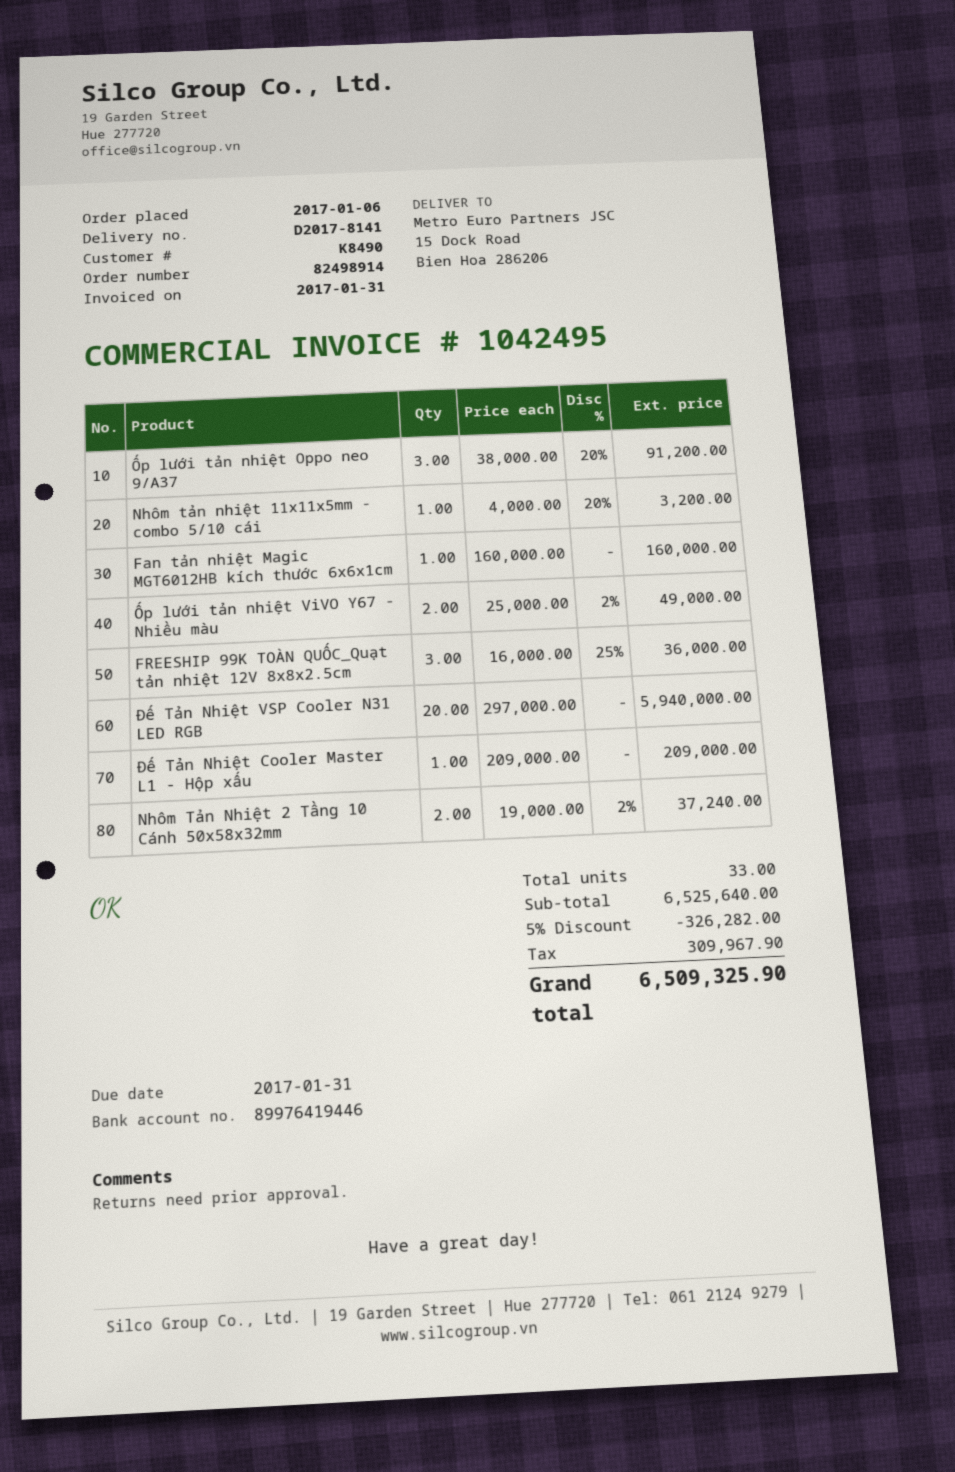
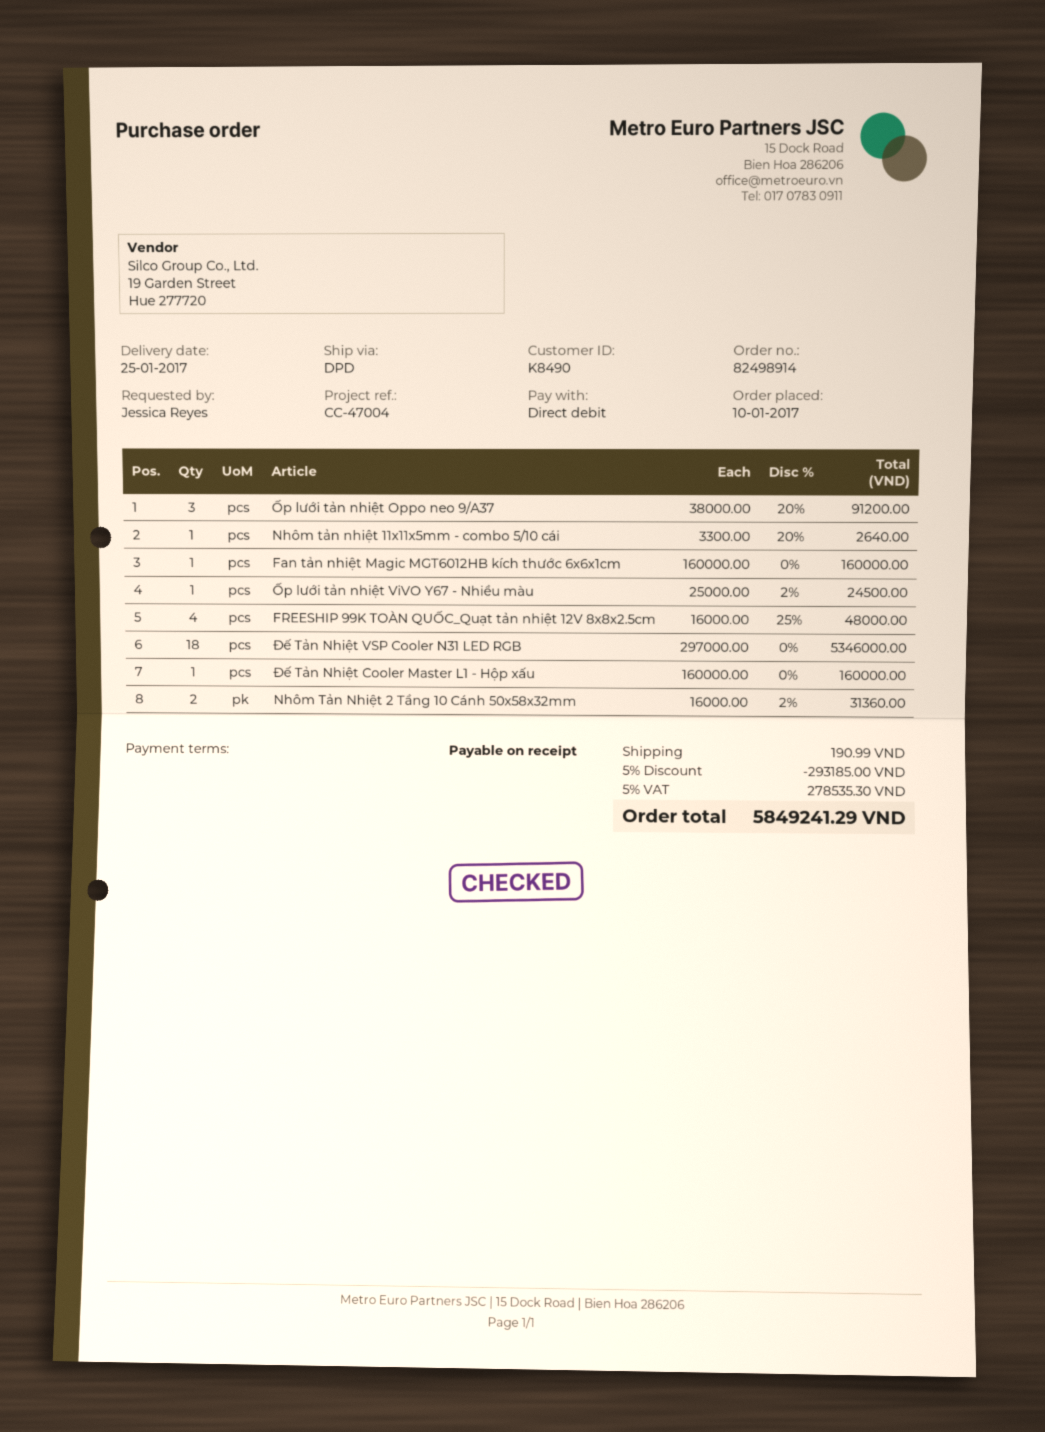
order date: 2017-01-06 -> 2017-01-10
Nhôm tản nhiệt 11x11x5mm - combo 5/10 cái: 1 x 4000.00 - 20% = 3200.00 -> 1 x 3300.00 - 20% = 2640.00
Ốp lưới tản nhiệt ViVO Y67 - Nhiều màu: 2 x 25000.00 - 2% = 49000.00 -> 1 x 25000.00 - 2% = 24500.00
FREESHIP 99K TOÀN QUỐC_Quạt tản nhiệt 12V 8x8x2.5cm: 3 x 16000.00 - 25% = 36000.00 -> 4 x 16000.00 - 25% = 48000.00
Đế Tản Nhiệt VSP Cooler N31 LED RGB: 20 x 297000.00 = 5940000.00 -> 18 x 297000.00 = 5346000.00
Đế Tản Nhiệt Cooler Master L1 - Hộp xấu: 1 x 209000.00 = 209000.00 -> 1 x 160000.00 = 160000.00
Nhôm Tản Nhiệt 2 Tầng 10 Cánh 50x58x32mm: 2 x 19000.00 - 2% = 37240.00 -> 2 x 16000.00 - 2% = 31360.00
discount: 5% = 326282.00 -> 5% = 293185.00
shipping: none -> 190.99
tax: 309967.90 -> 278535.30
total: 6509325.90 -> 5849241.29

